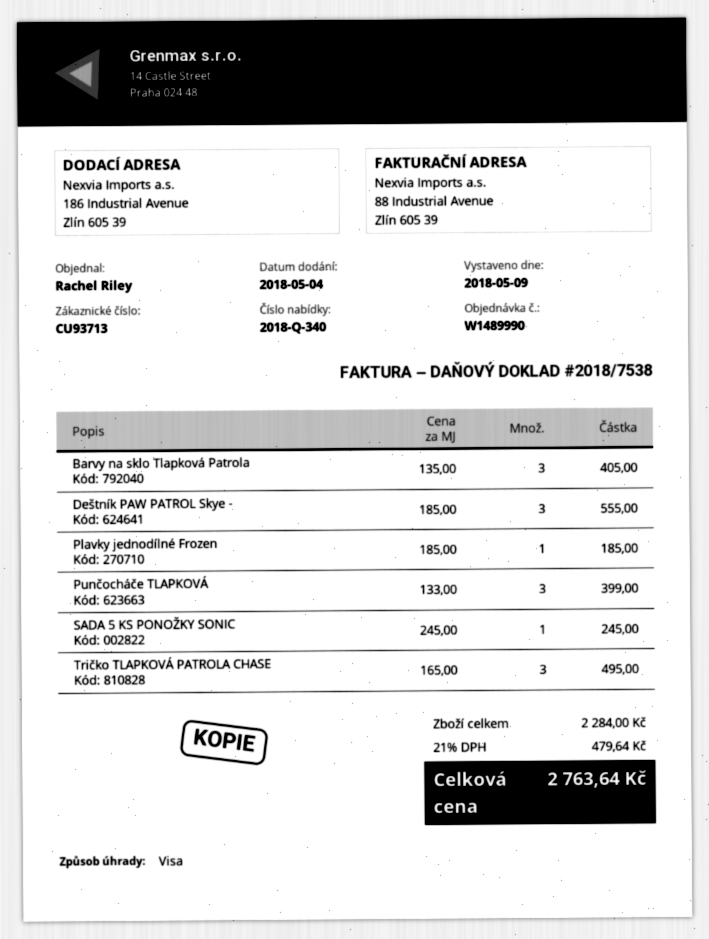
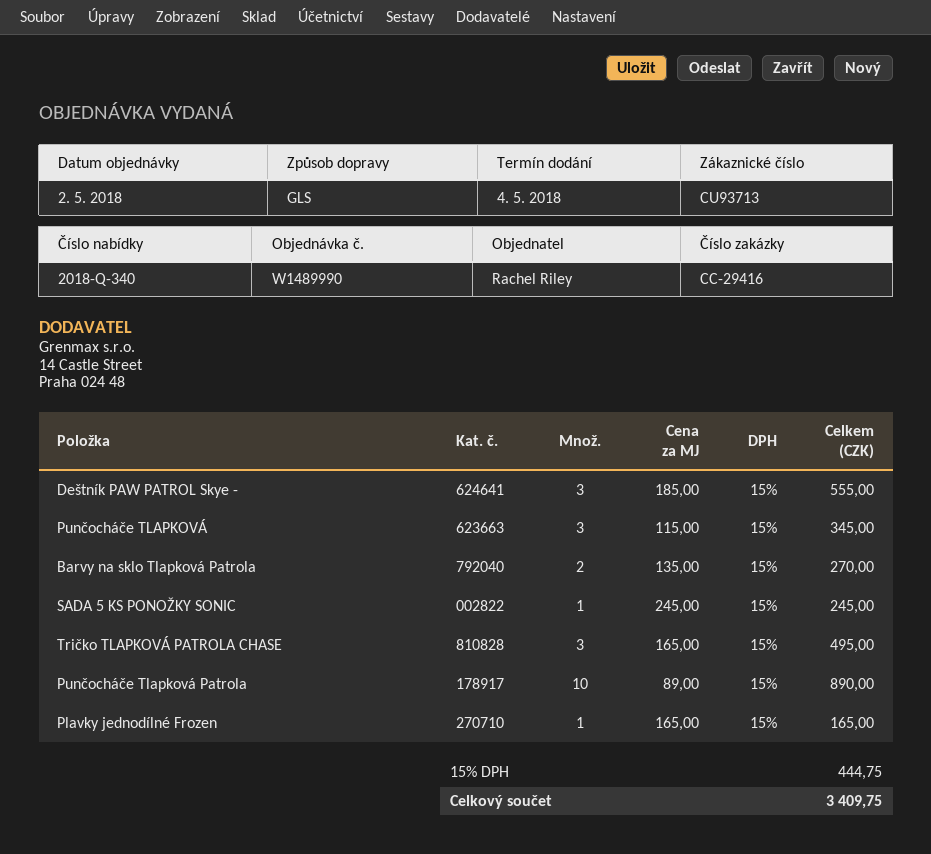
Barvy na sklo Tlapková Patrola: 3 x 135.00 = 405.00 -> 2 x 135.00 = 270.00
Plavky jednodílné Frozen: 1 x 185.00 = 185.00 -> 1 x 165.00 = 165.00
Punčocháče TLAPKOVÁ: 3 x 133.00 = 399.00 -> 3 x 115.00 = 345.00
Punčocháče Tlapková Patrola: none -> 10 x 89.00 = 890.00
tax: 21% = 479.64 -> 15% = 444.75
total: 2763.64 -> 3409.75

